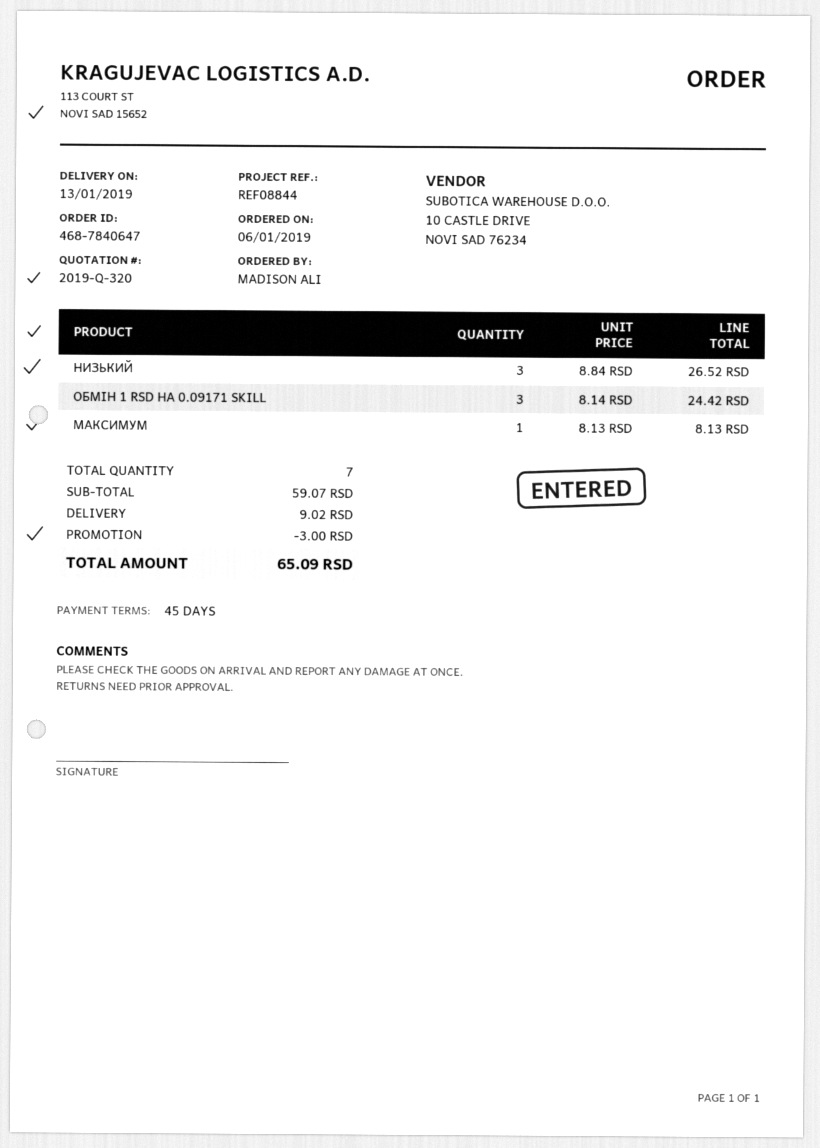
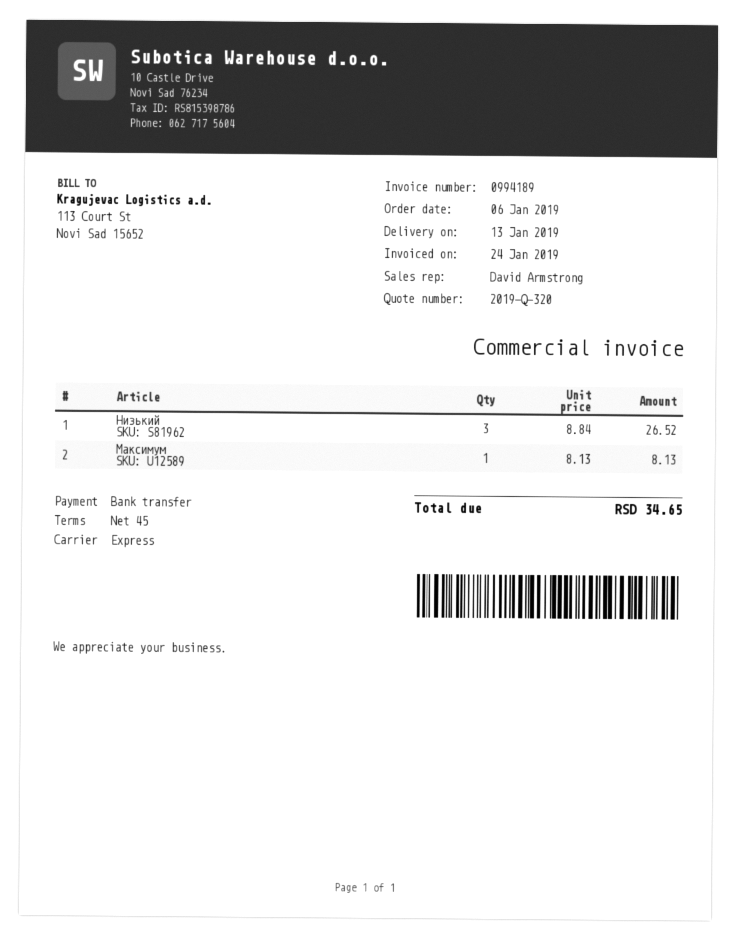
ОБМІН 1 RSD НА 0.09171 SKILL: 3 x 8.14 = 24.42 -> none
discount: 3.00 -> none
shipping: 9.02 -> none
total: 65.09 -> 34.65

